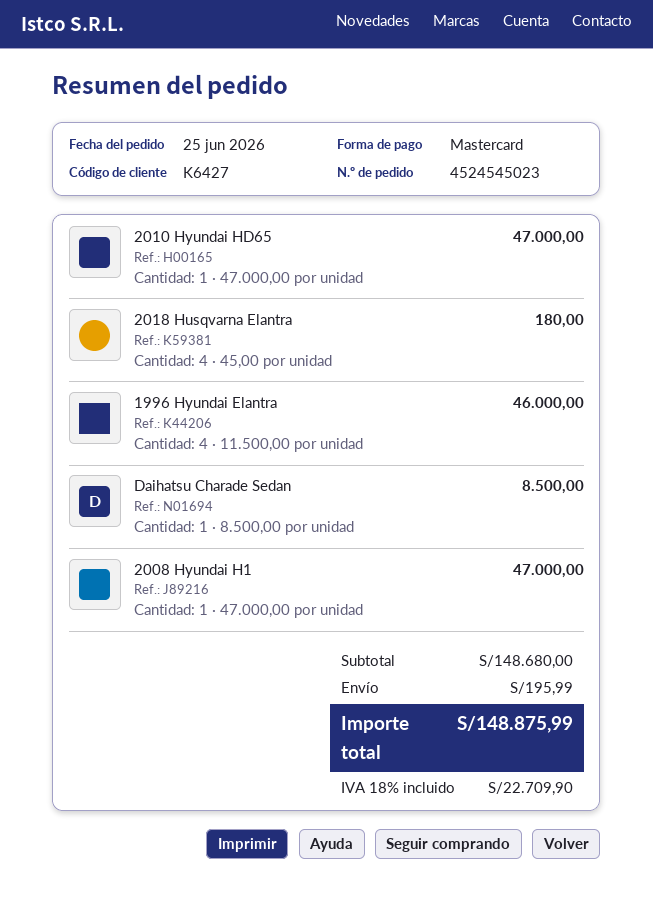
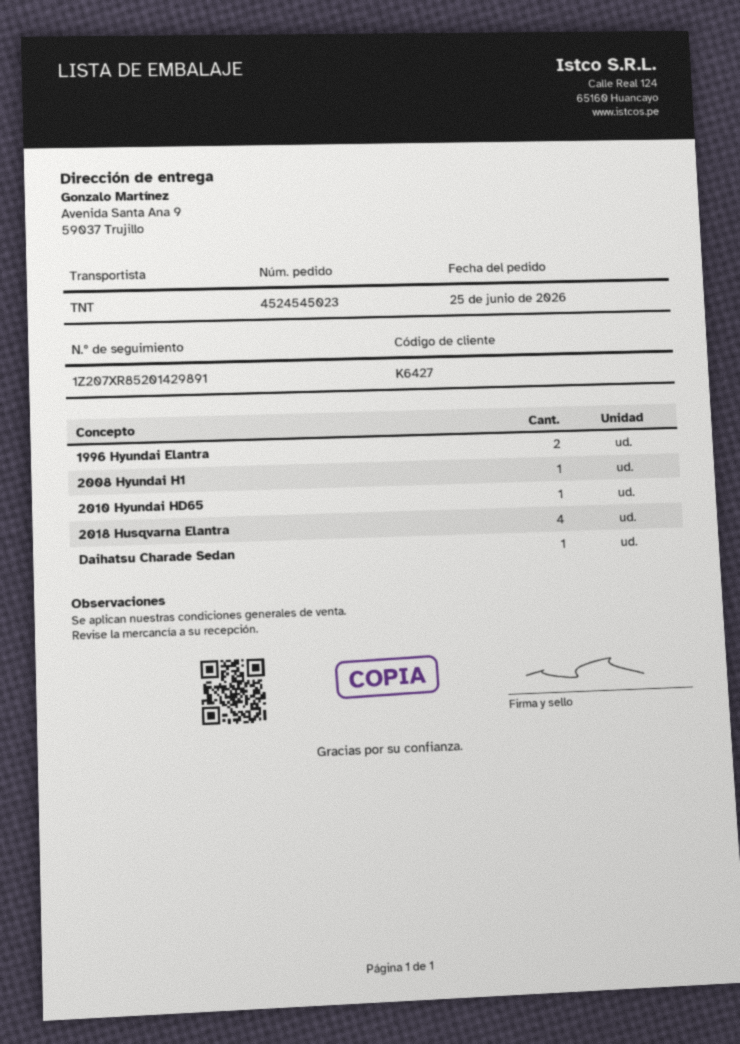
1996 Hyundai Elantra: 4 -> 2

